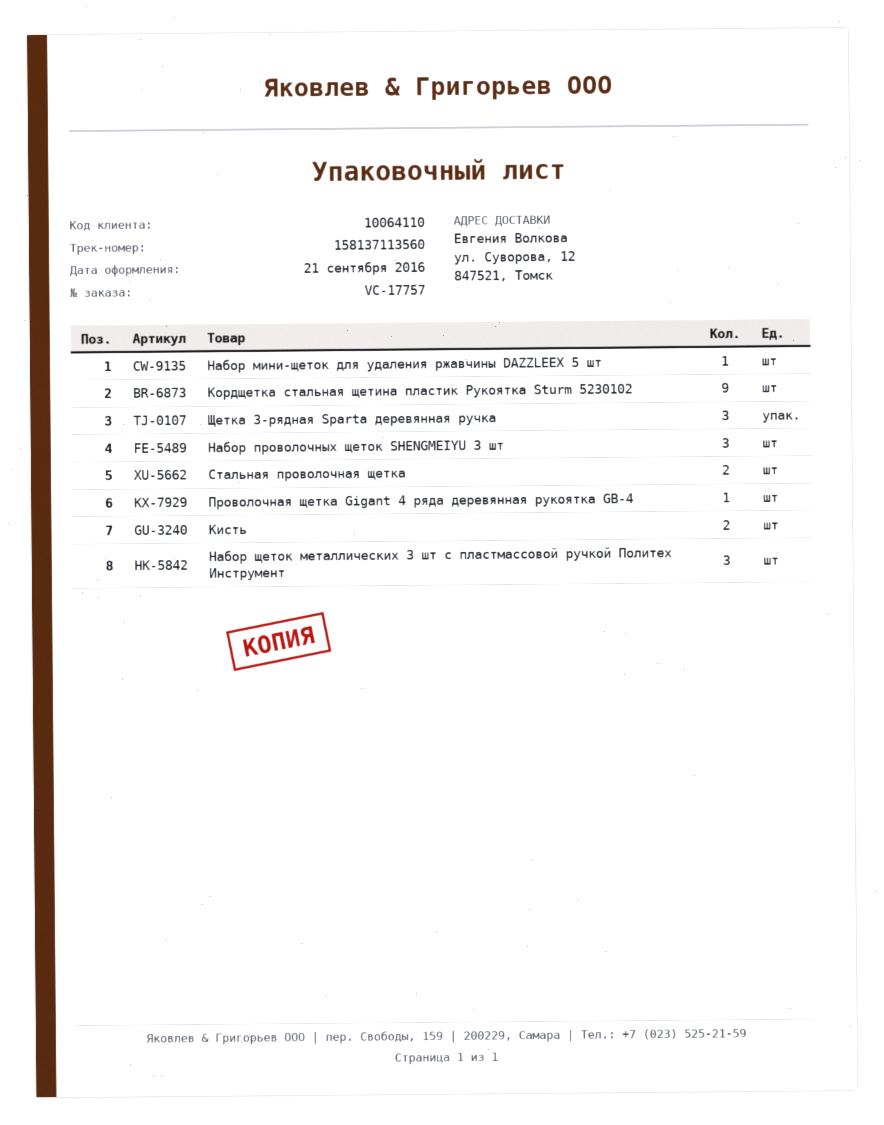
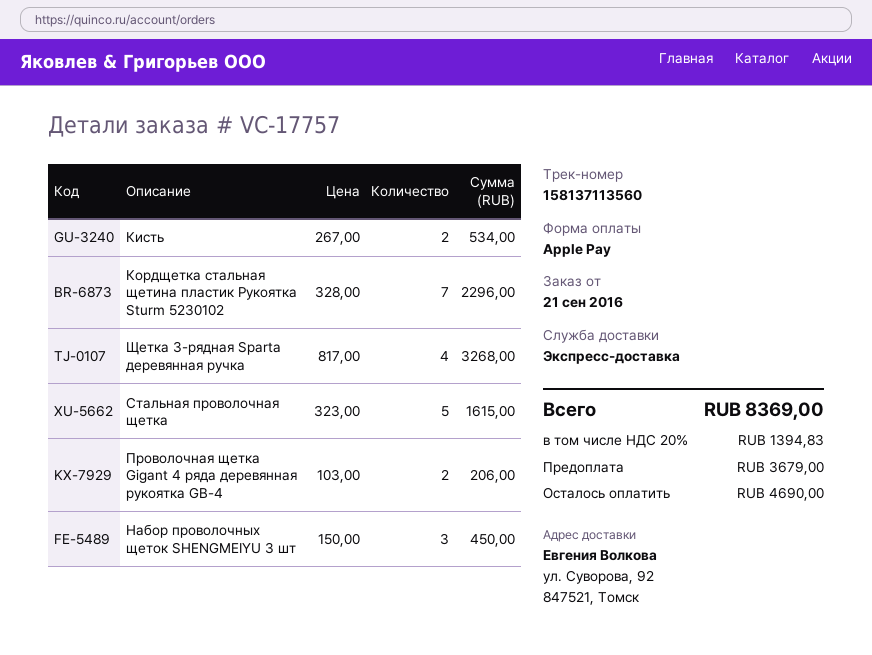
ship to: ул. Суворова, 12, 847521, Томск -> ул. Суворова, 92, 847521, Томск
Набор мини-щеток для удаления ржавчины DAZZLEEX 5 шт: 1 -> none
Кордщетка стальная щетина пластик Рукоятка Sturm 5230102: 9 -> 7
Щетка 3-рядная Sparta деревянная ручка: 3 -> 4
Стальная проволочная щетка: 2 -> 5
Проволочная щетка Gigant 4 ряда деревянная рукоятка GB-4: 1 -> 2
Набор щеток металлических 3 шт с пластмассовой ручкой Политех Инструмент: 3 -> none

